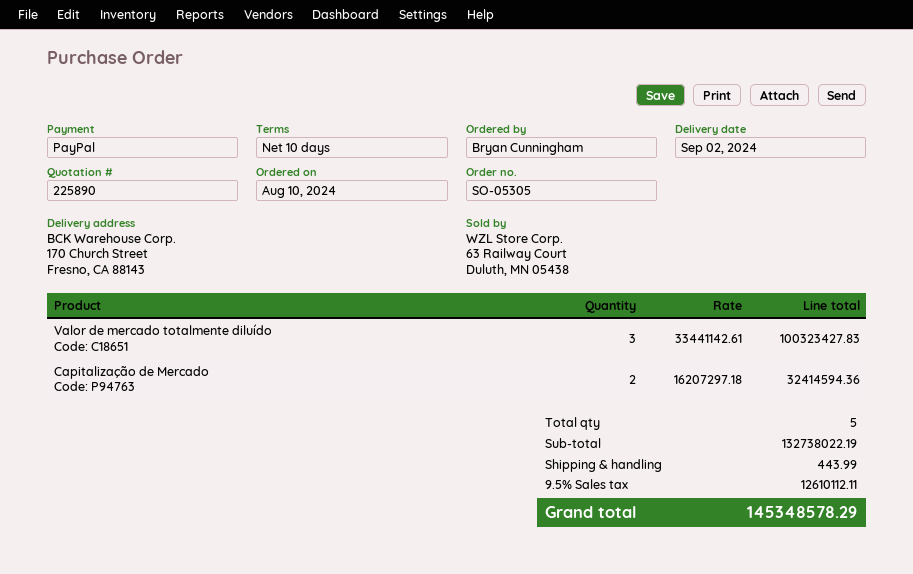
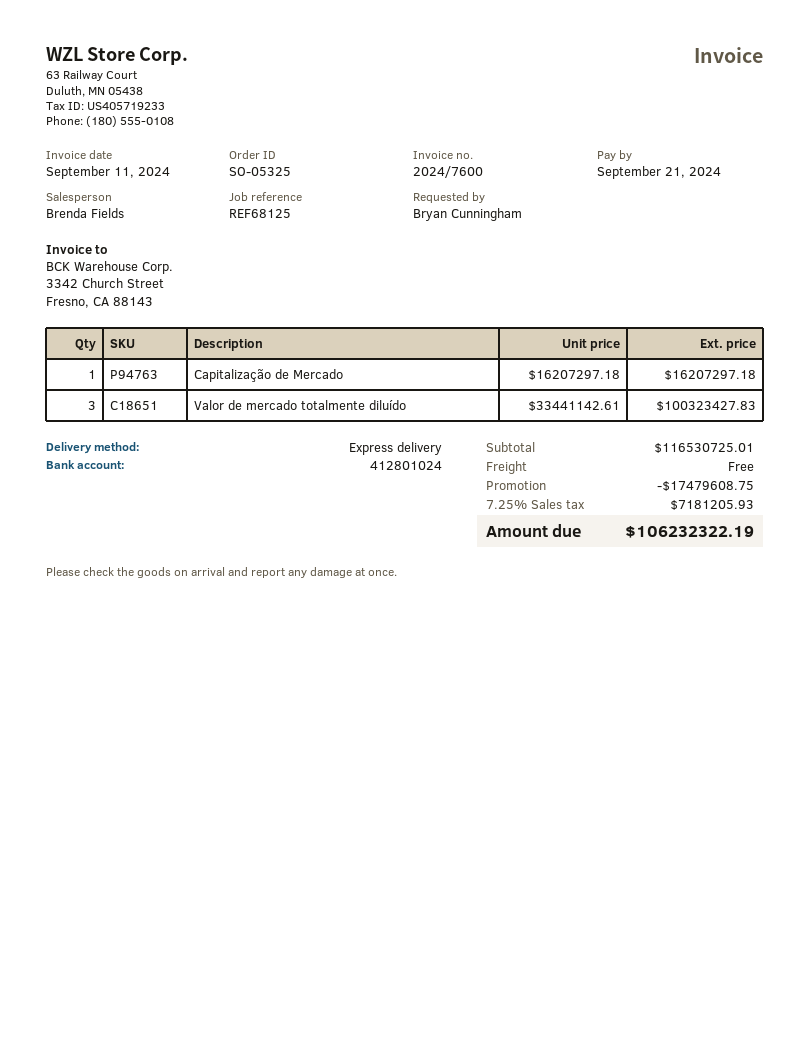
order number: SO-05305 -> SO-05325
Capitalização de Mercado: 2 x 16207297.18 = 32414594.36 -> 1 x 16207297.18 = 16207297.18
subtotal: 132738022.19 -> 116530725.01
discount: none -> 17479608.75
shipping: 443.99 -> 0.00
tax: 9.5% = 12610112.11 -> 7.25% = 7181205.93
total: 145348578.29 -> 106232322.19

